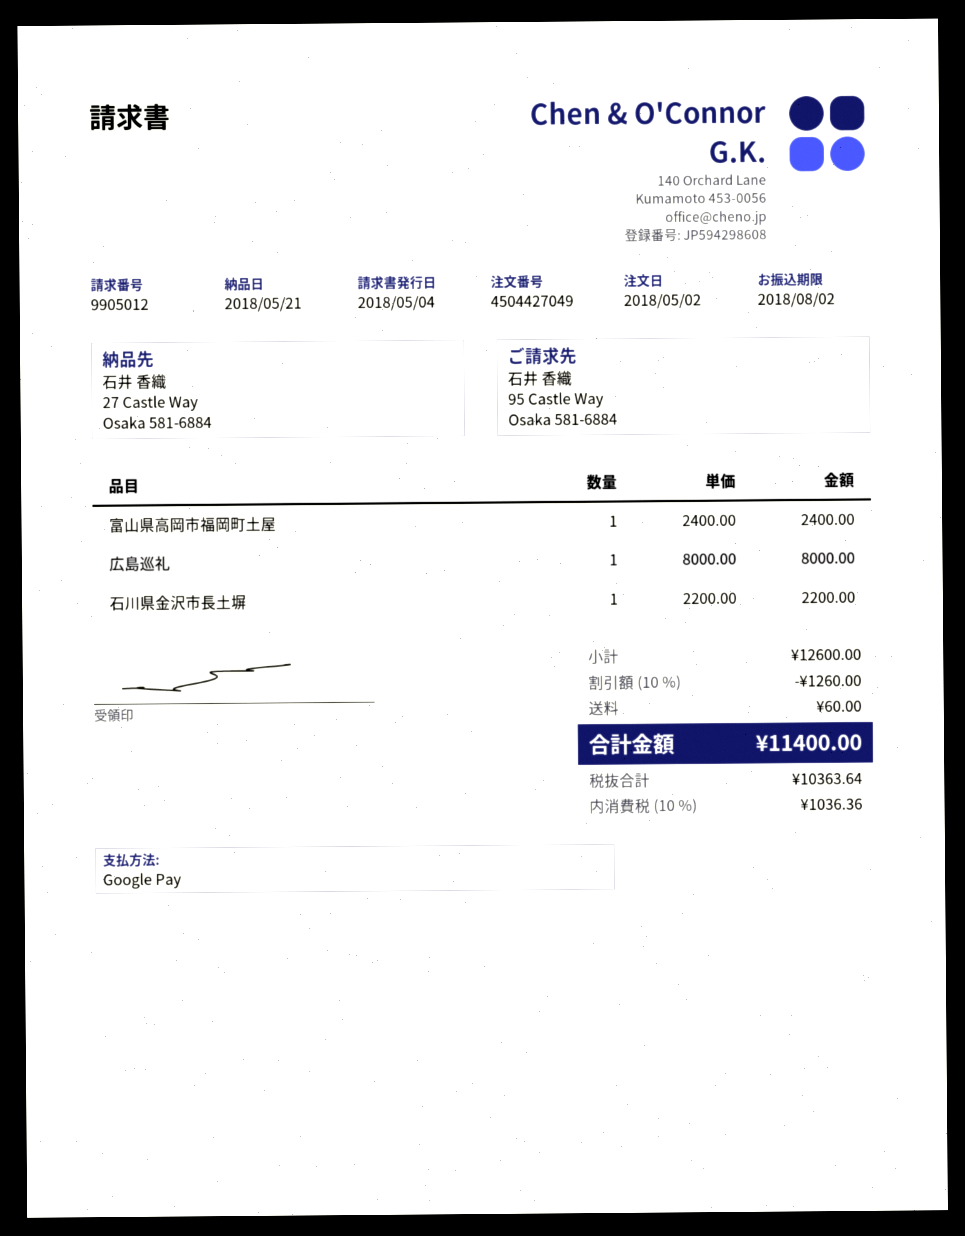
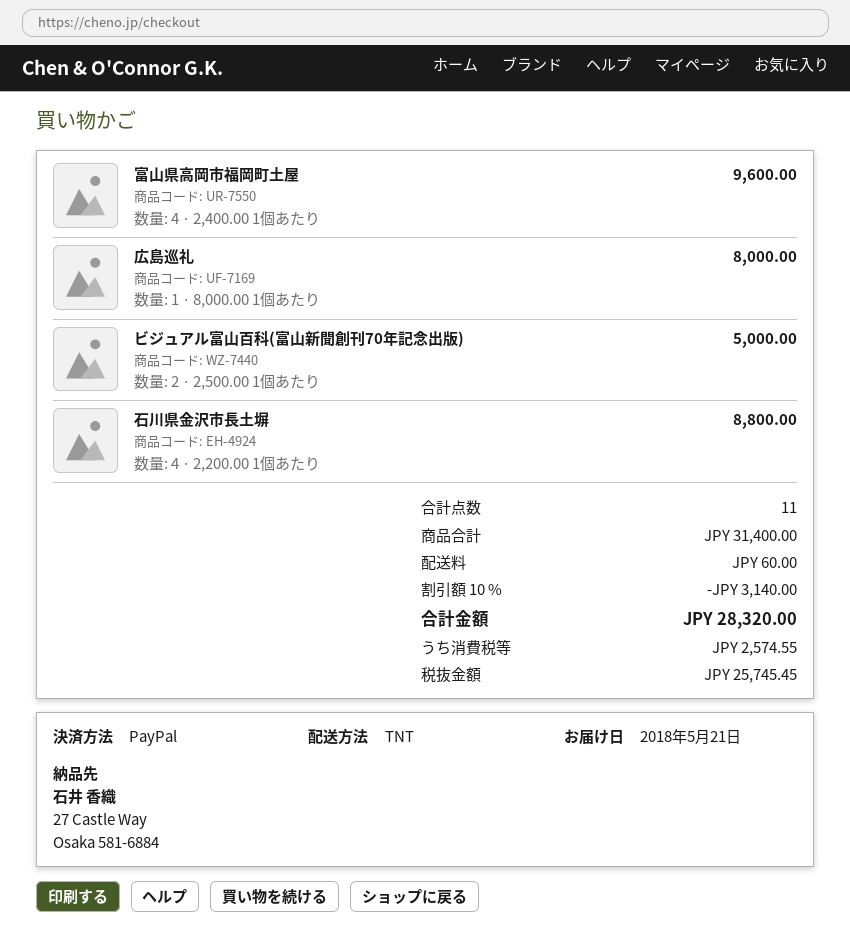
payment method: Google Pay -> PayPal
富山県高岡市福岡町土屋: 1 x 2400.00 = 2400.00 -> 4 x 2400.00 = 9600.00
石川県金沢市長土塀: 1 x 2200.00 = 2200.00 -> 4 x 2200.00 = 8800.00
ビジュアル富山百科(富山新聞創刊70年記念出版): none -> 2 x 2500.00 = 5000.00
subtotal: 12600.00 -> 31400.00
discount: 10% = 1260.00 -> 10% = 3140.00
net: 10363.64 -> 25745.45
tax: 1036.36 -> 2574.55
total: 11400.00 -> 28320.00

